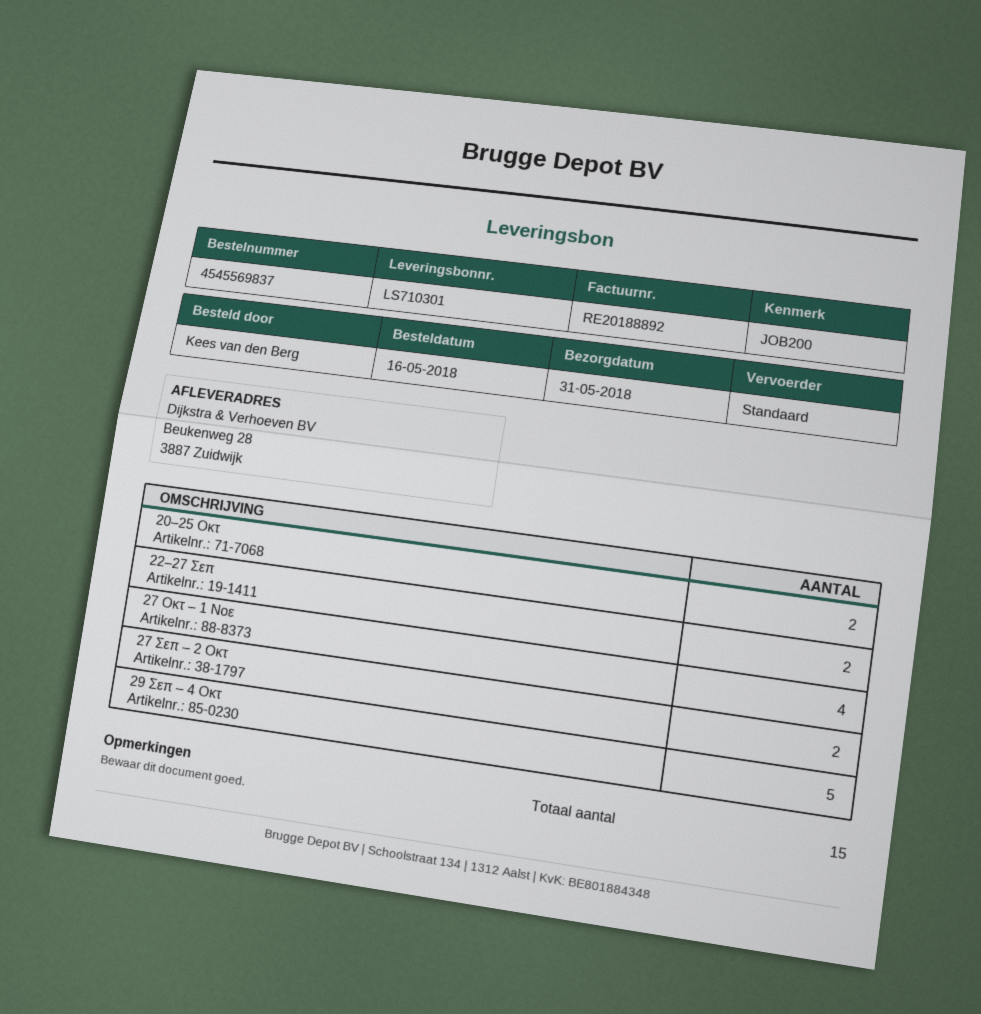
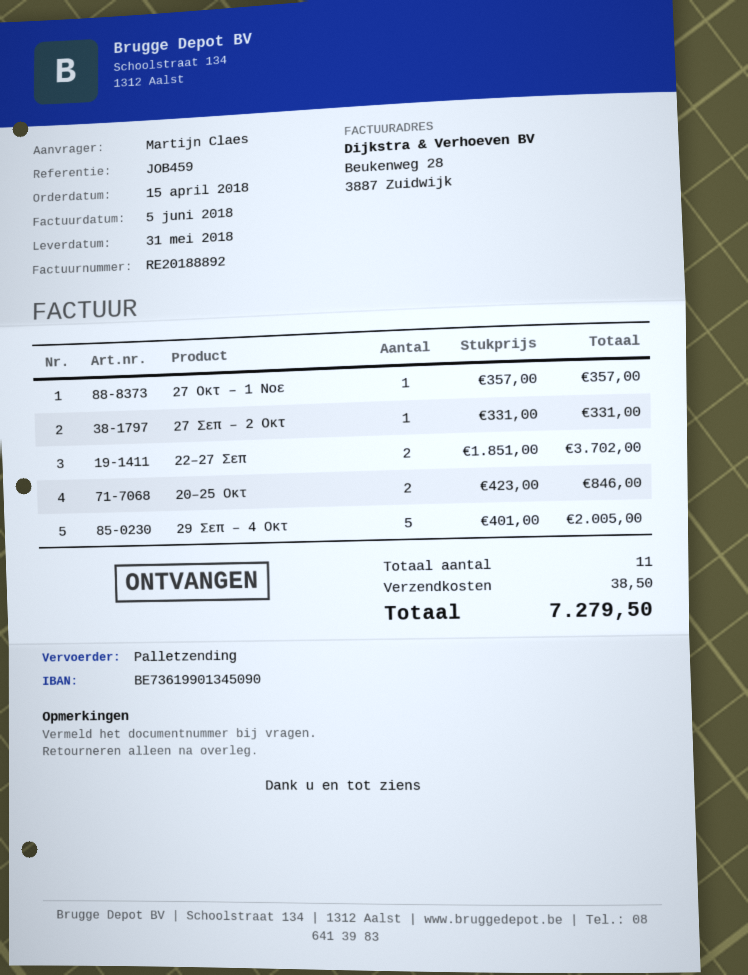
order date: 2018-05-16 -> 2018-04-15
reference: JOB200 -> JOB459
ordered by: Kees van den Berg -> Martijn Claes
shipping method: standard -> pallet freight
27 Οκτ – 1 Νοε: 4 -> 1
27 Σεπ – 2 Οκτ: 2 -> 1
total quantity: 15 -> 11

